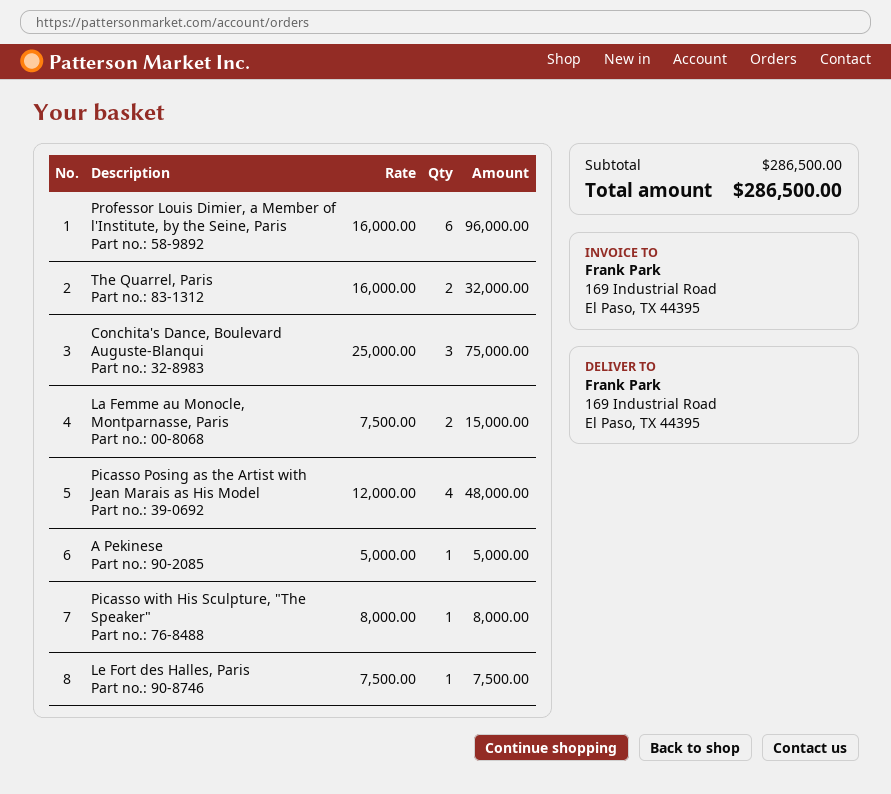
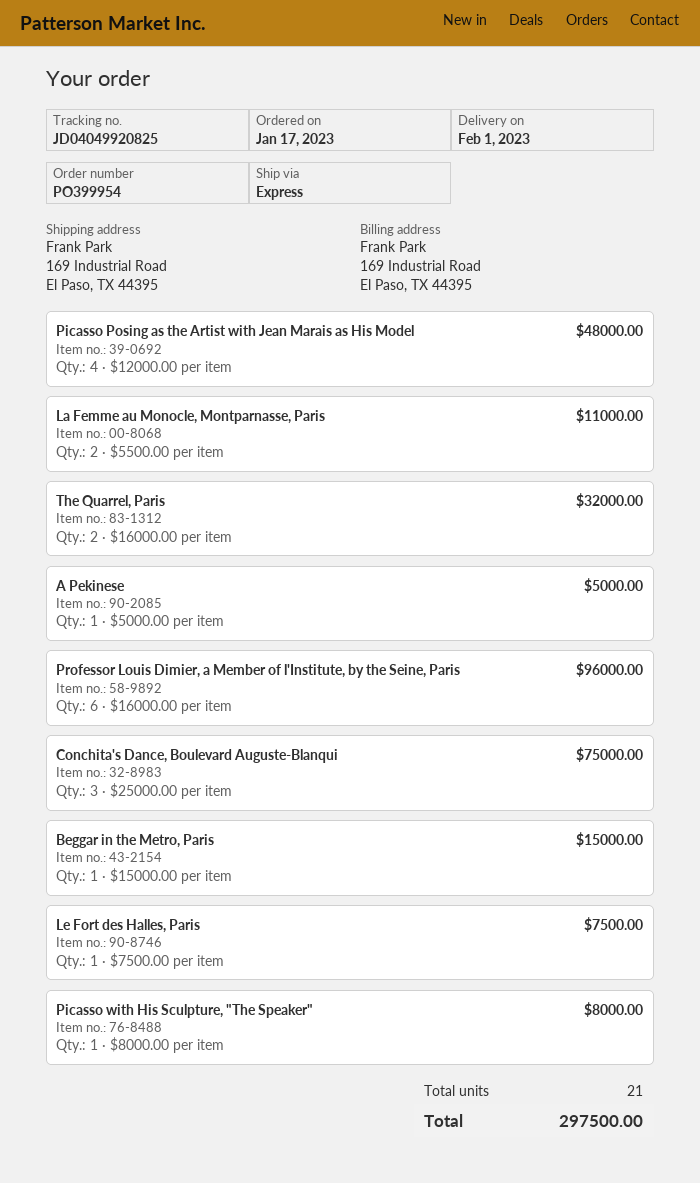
La Femme au Monocle, Montparnasse, Paris: 2 x 7500.00 = 15000.00 -> 2 x 5500.00 = 11000.00
Beggar in the Metro, Paris: none -> 1 x 15000.00 = 15000.00
total: 286500.00 -> 297500.00

